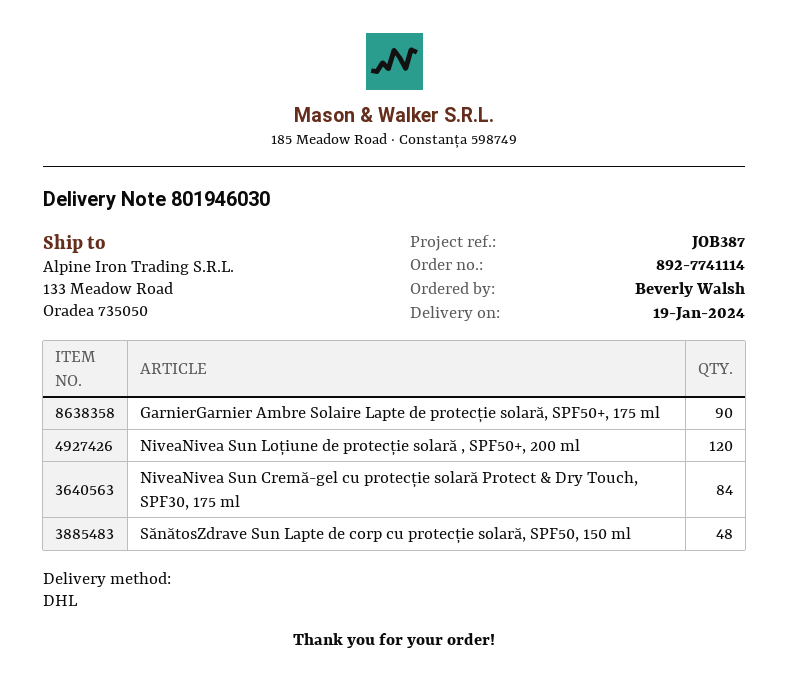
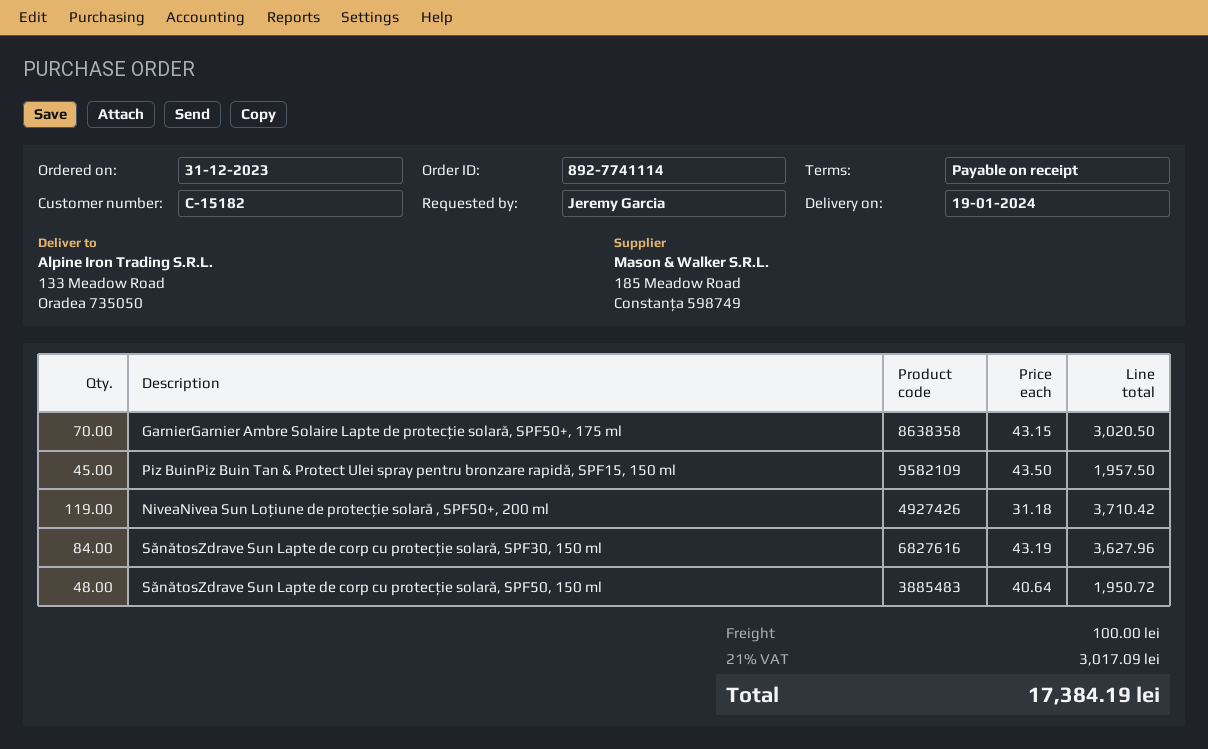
ordered by: Beverly Walsh -> Jeremy Garcia
GarnierGarnier Ambre Solaire Lapte de protecție solară, SPF50+, 175 ml: 90 -> 70
NiveaNivea Sun Loțiune de protecție solară , SPF50+, 200 ml: 120 -> 119
NiveaNivea Sun Cremă-gel cu protecție solară Protect & Dry Touch, SPF30, 175 ml: 84 -> none
Piz BuinPiz Buin Tan & Protect Ulei spray pentru bronzare rapidă, SPF15, 150 ml: none -> 45
SănătosZdrave Sun Lapte de corp cu protecție solară, SPF30, 150 ml: none -> 84

